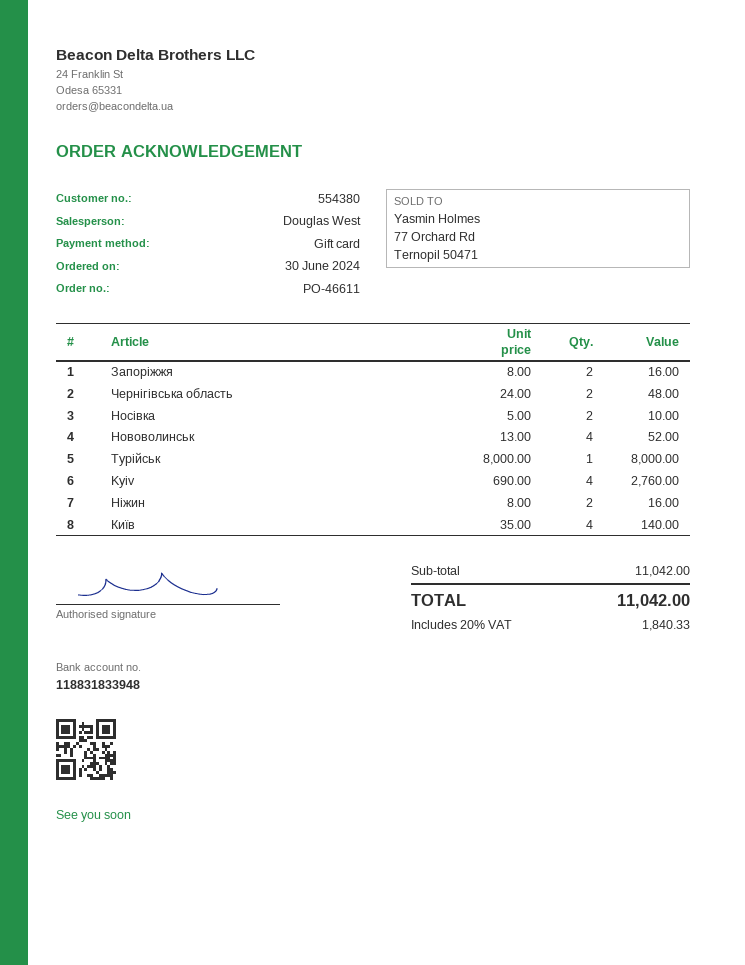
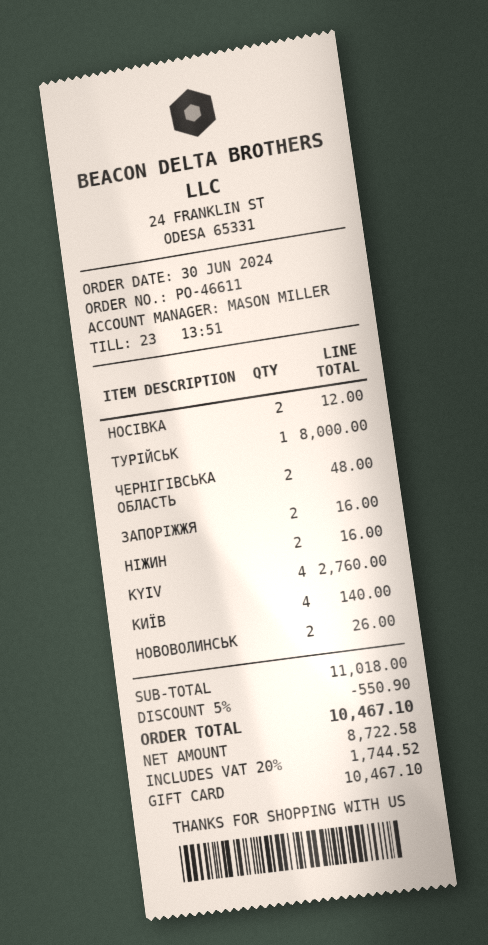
sales rep: Douglas West -> MASON MILLER
Носівка: 2 for 10.00 -> 2 for 12.00
Нововолинськ: 4 for 52.00 -> 2 for 26.00
subtotal: 11042.00 -> 11018.00
discount: none -> 5% = 550.90
tax: 20% = 1840.33 -> 20% = 1744.52
total: 11042.00 -> 10467.10

